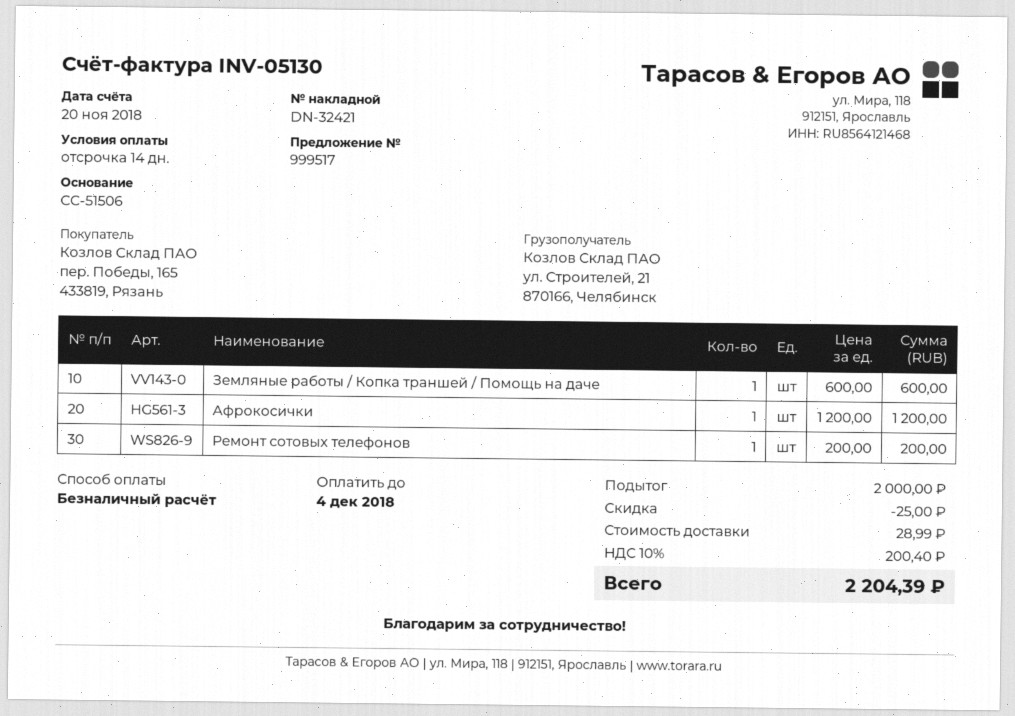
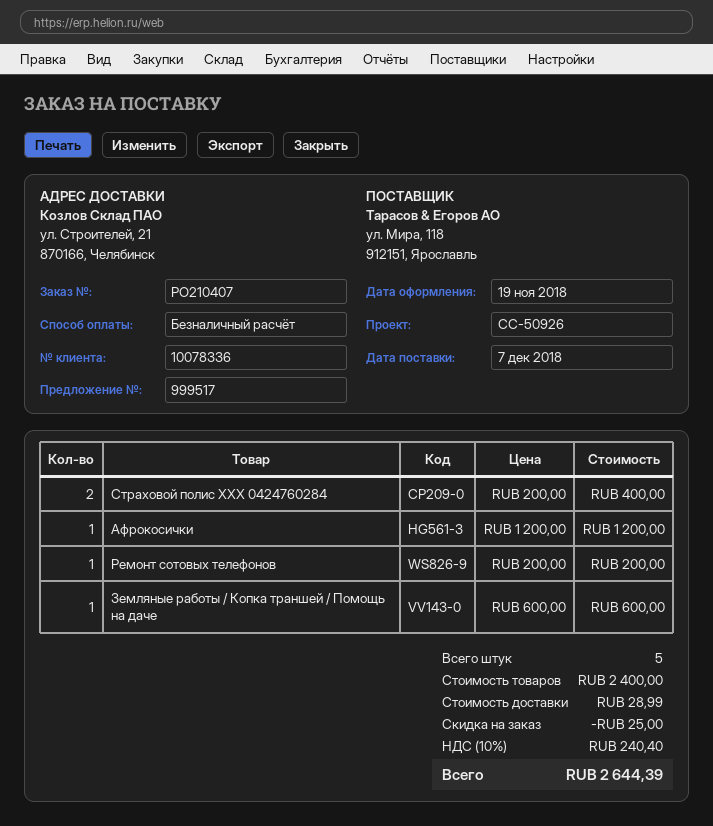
reference: CC-51506 -> CC-50926
Страховой полис XXX 0424760284: none -> 2 x 200.00 = 400.00
subtotal: 2000.00 -> 2400.00
tax: 10% = 200.40 -> 10% = 240.40
total: 2204.39 -> 2644.39

